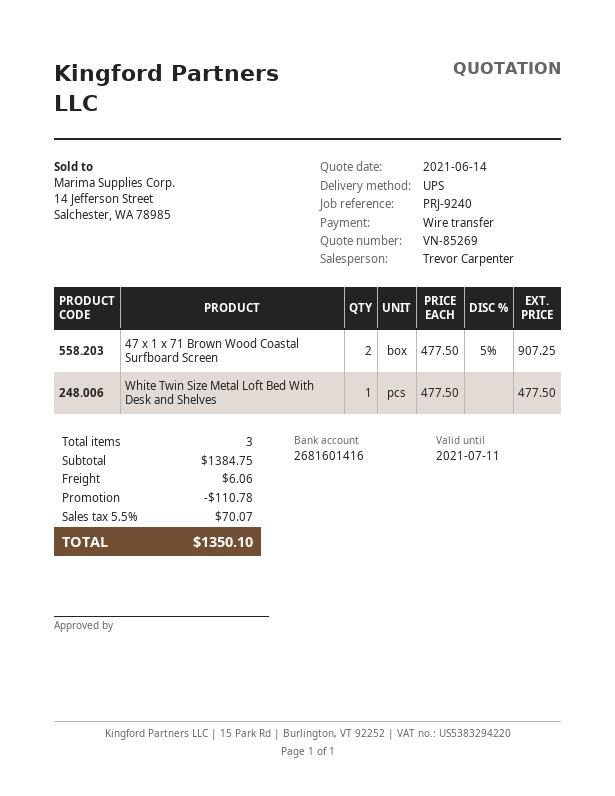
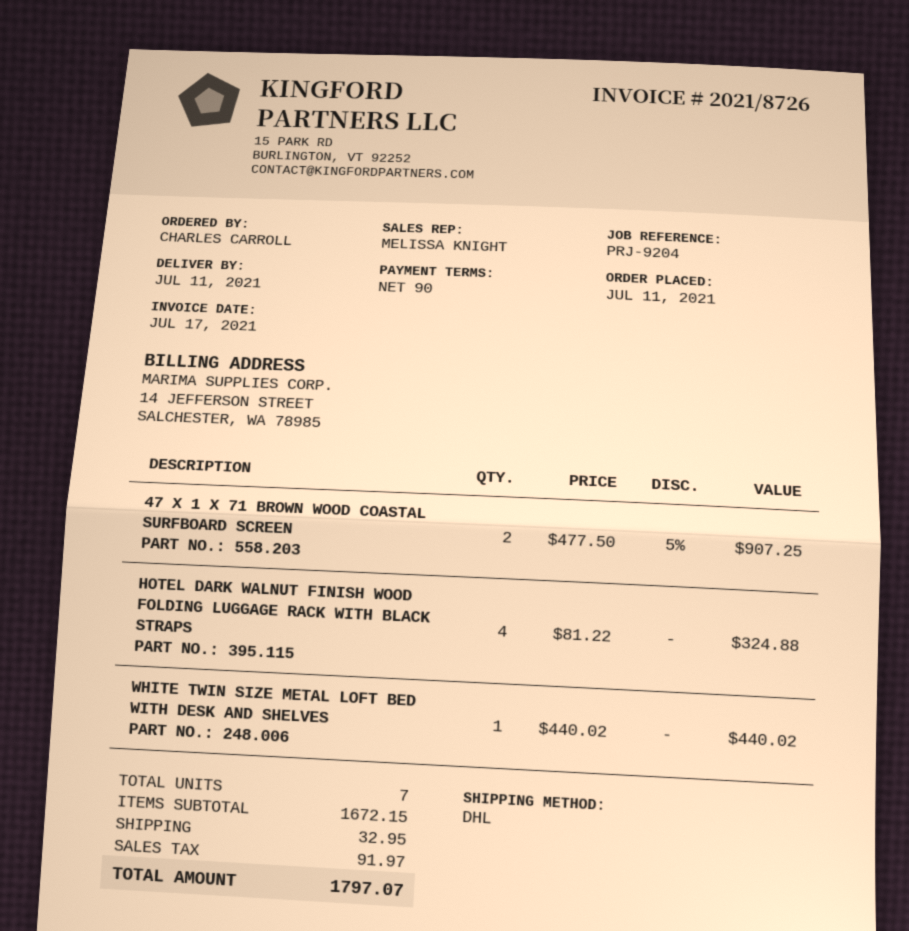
reference: PRJ-9240 -> PRJ-9204
sales rep: Trevor Carpenter -> MELISSA KNIGHT
shipping method: UPS -> DHL
White Twin Size Metal Loft Bed With Desk and Shelves: 1 x 477.50 = 477.50 -> 1 x 440.02 = 440.02
HOTEL DARK WALNUT FINISH WOOD FOLDING LUGGAGE RACK WITH BLACK STRAPS: none -> 4 x 81.22 = 324.88
total quantity: 3 -> 7
subtotal: 1384.75 -> 1672.15
discount: 110.78 -> none
shipping: 6.06 -> 32.95
tax: 70.07 -> 91.97
total: 1350.10 -> 1797.07

